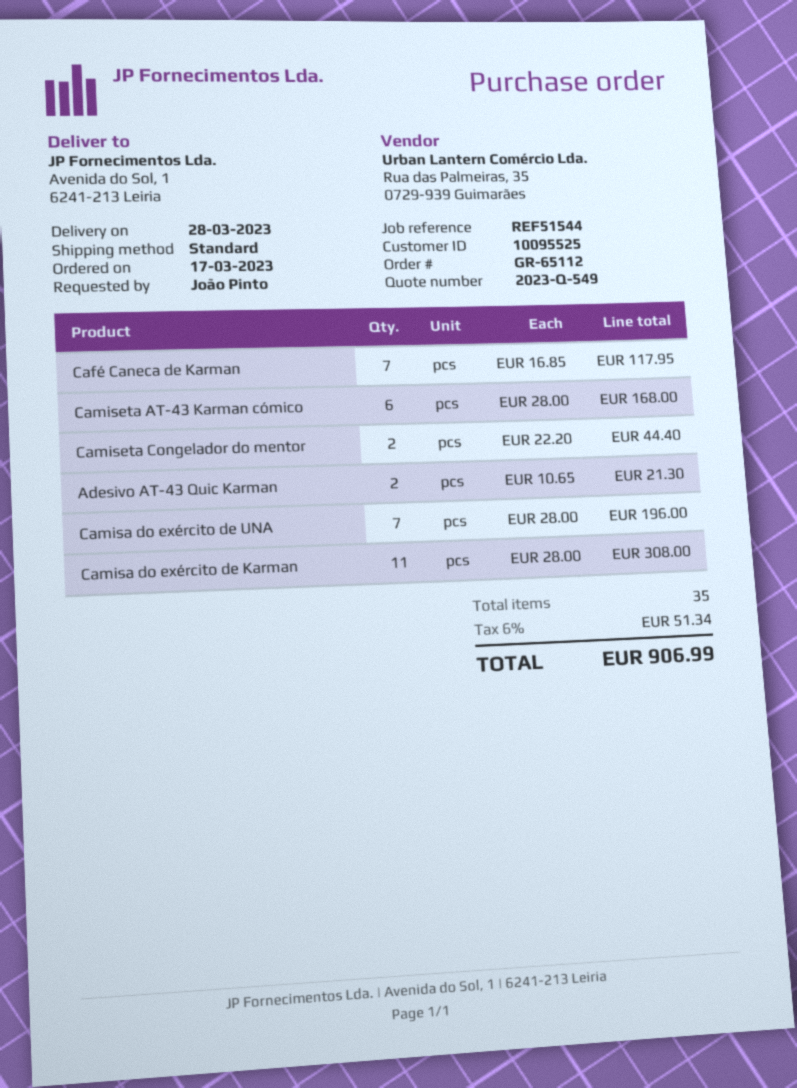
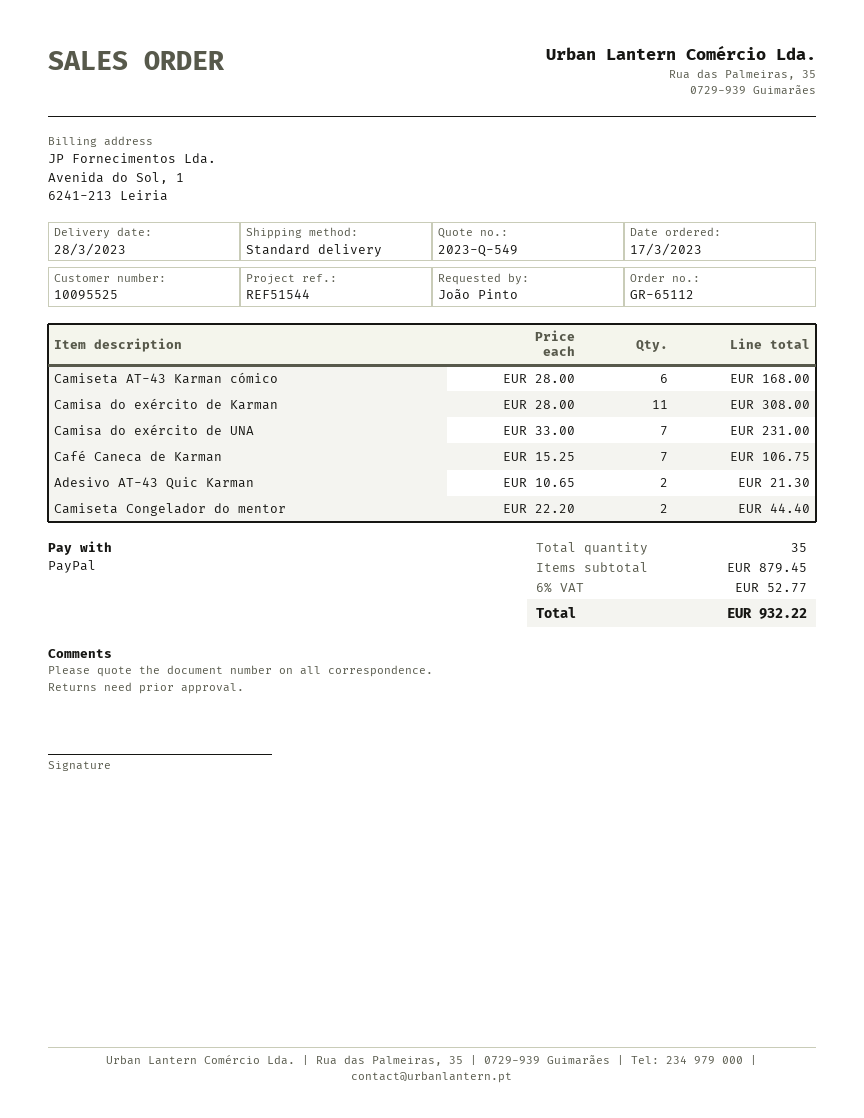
Café Caneca de Karman: 7 x 16.85 = 117.95 -> 7 x 15.25 = 106.75
Camisa do exército de UNA: 7 x 28.00 = 196.00 -> 7 x 33.00 = 231.00
tax: 6% = 51.34 -> 6% = 52.77
total: 906.99 -> 932.22

